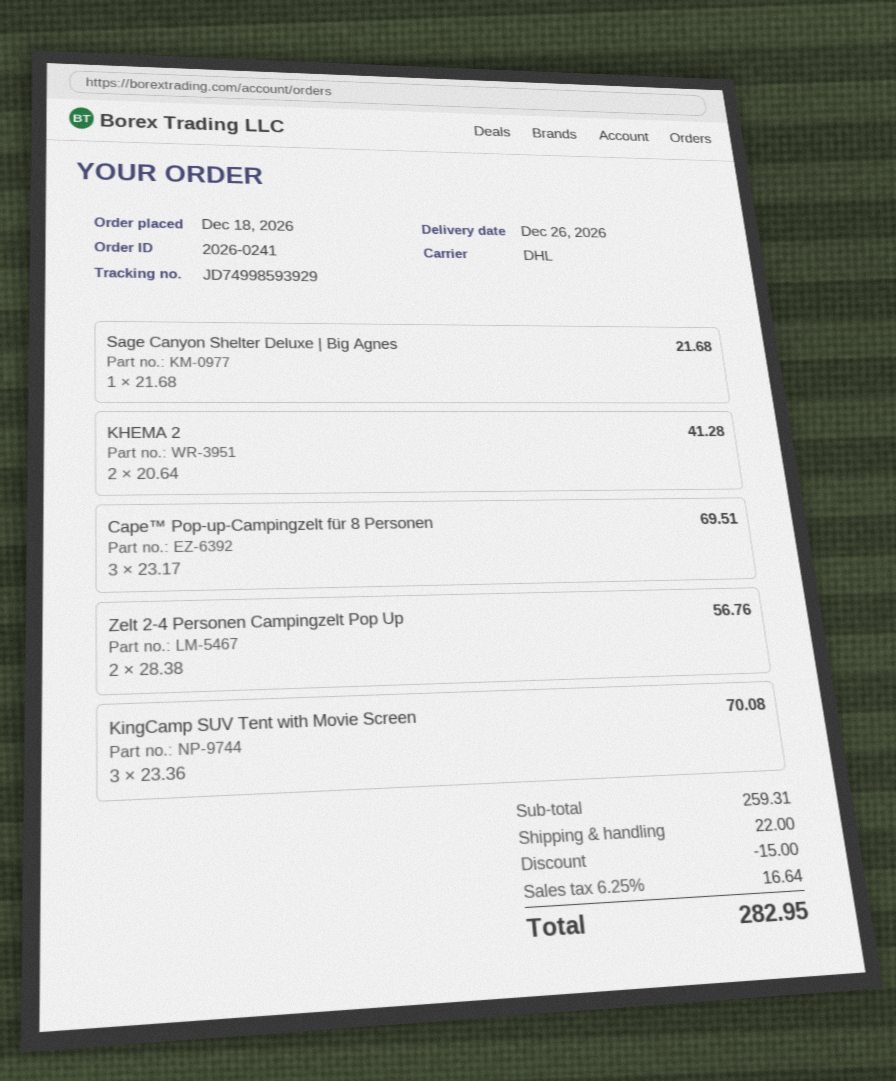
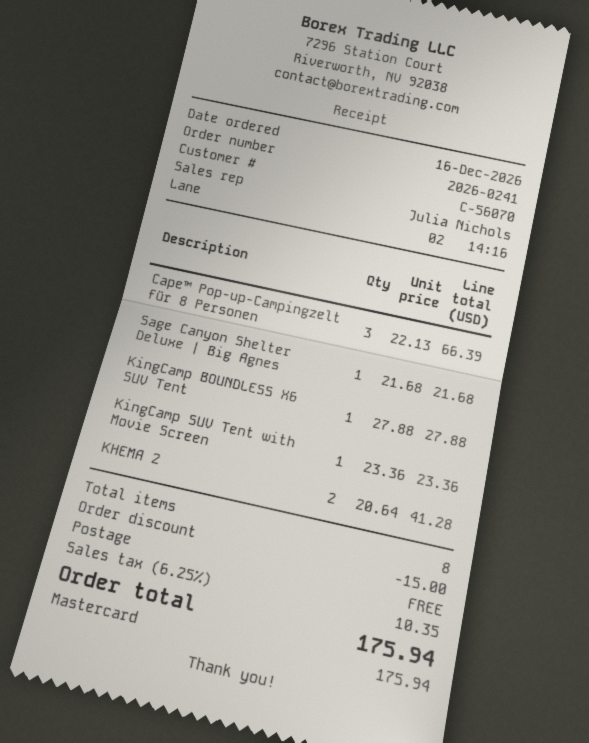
order date: 2026-12-18 -> 2026-12-16
Cape™ Pop-up-Campingzelt für 8 Personen: 3 x 23.17 = 69.51 -> 3 x 22.13 = 66.39
Zelt 2-4 Personen Campingzelt Pop Up: 2 x 28.38 = 56.76 -> none
KingCamp SUV Tent with Movie Screen: 3 x 23.36 = 70.08 -> 1 x 23.36 = 23.36
KingCamp BOUNDLESS X6 SUV Tent: none -> 1 x 27.88 = 27.88
shipping: 22.00 -> 0.00
tax: 6.25% = 16.64 -> 6.25% = 10.35
total: 282.95 -> 175.94

